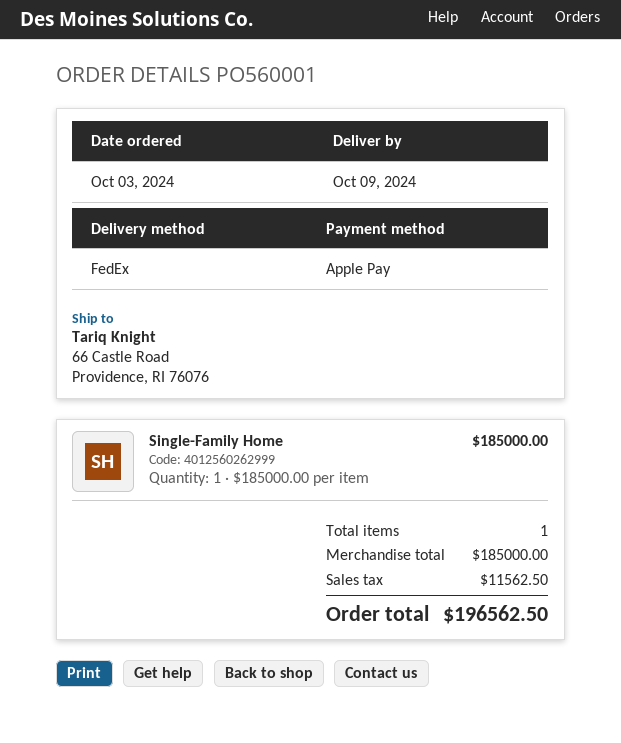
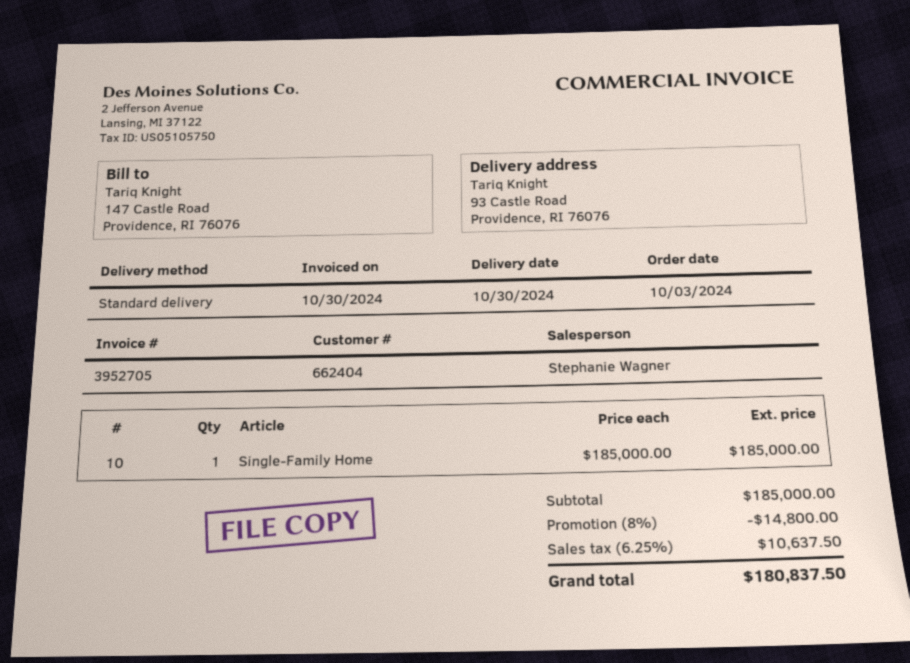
delivery date: 2024-10-09 -> 2024-10-30
shipping method: FedEx -> standard
ship to: 66 Castle Road, Providence, RI 76076 -> 93 Castle Road, Providence, RI 76076
discount: none -> 8% = 14800.00
tax: 11562.50 -> 10637.50
total: 196562.50 -> 180837.50

